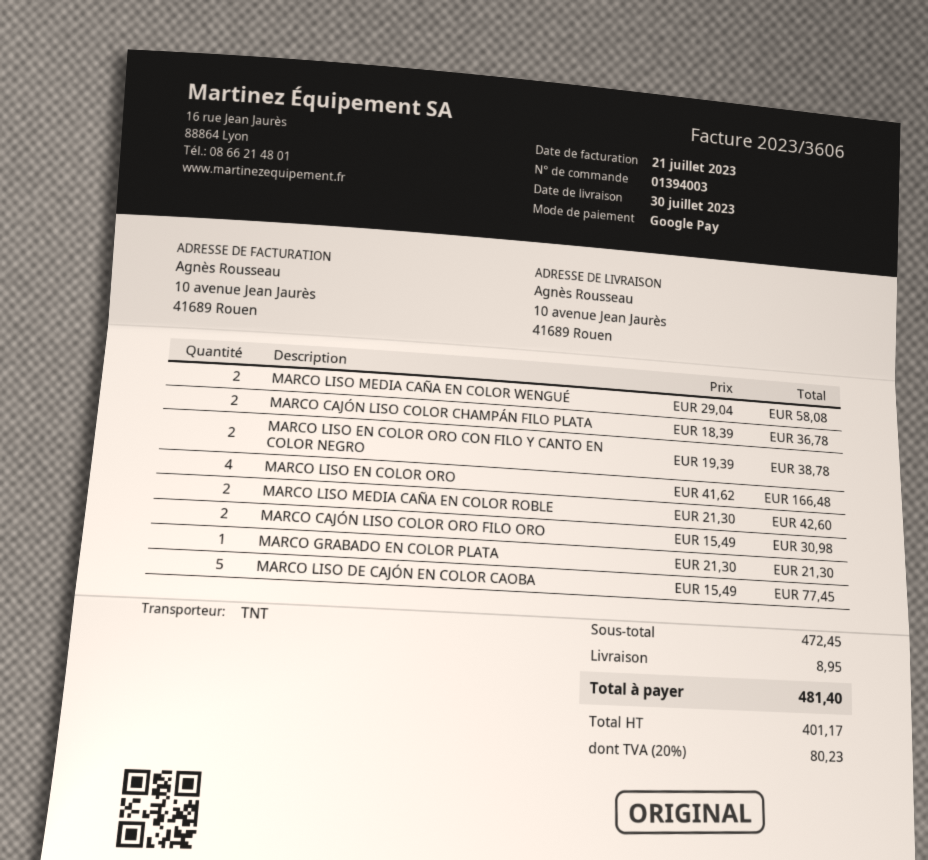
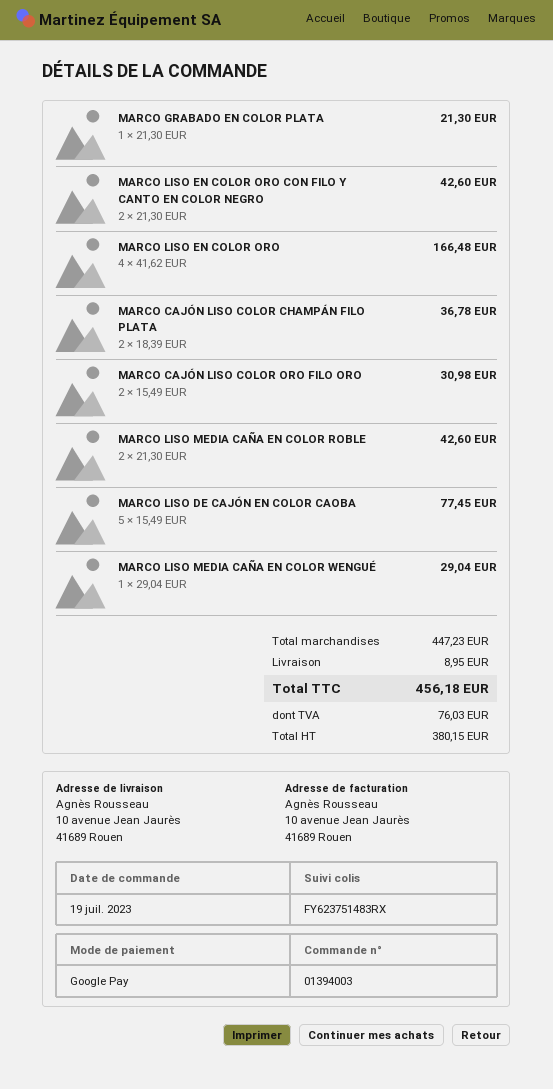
MARCO LISO MEDIA CAÑA EN COLOR WENGUÉ: 2 x 29.04 = 58.08 -> 1 x 29.04 = 29.04
MARCO LISO EN COLOR ORO CON FILO Y CANTO EN COLOR NEGRO: 2 x 19.39 = 38.78 -> 2 x 21.30 = 42.60
subtotal: 472.45 -> 447.23
net: 401.17 -> 380.15
tax: 80.23 -> 76.03
total: 481.40 -> 456.18

